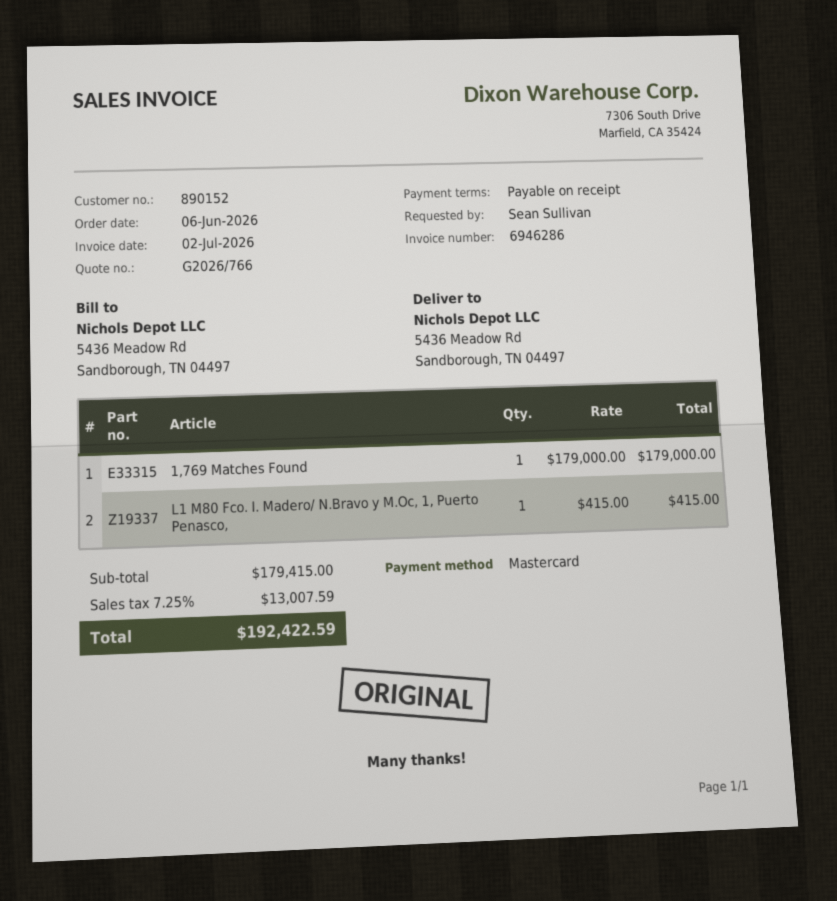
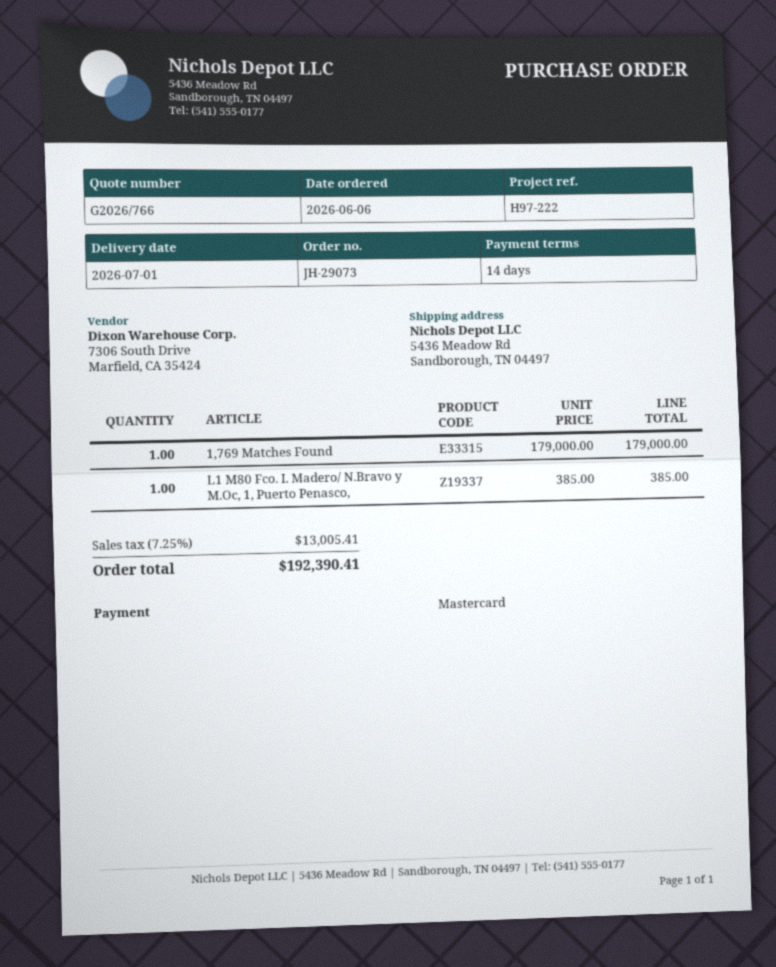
payment terms: on receipt -> 14 days
L1 M80 Fco. I. Madero/ N.Bravo y M.Oc, 1, Puerto Penasco,: 1 x 415.00 = 415.00 -> 1 x 385.00 = 385.00
tax: 7.25% = 13007.59 -> 7.25% = 13005.41
total: 192422.59 -> 192390.41

